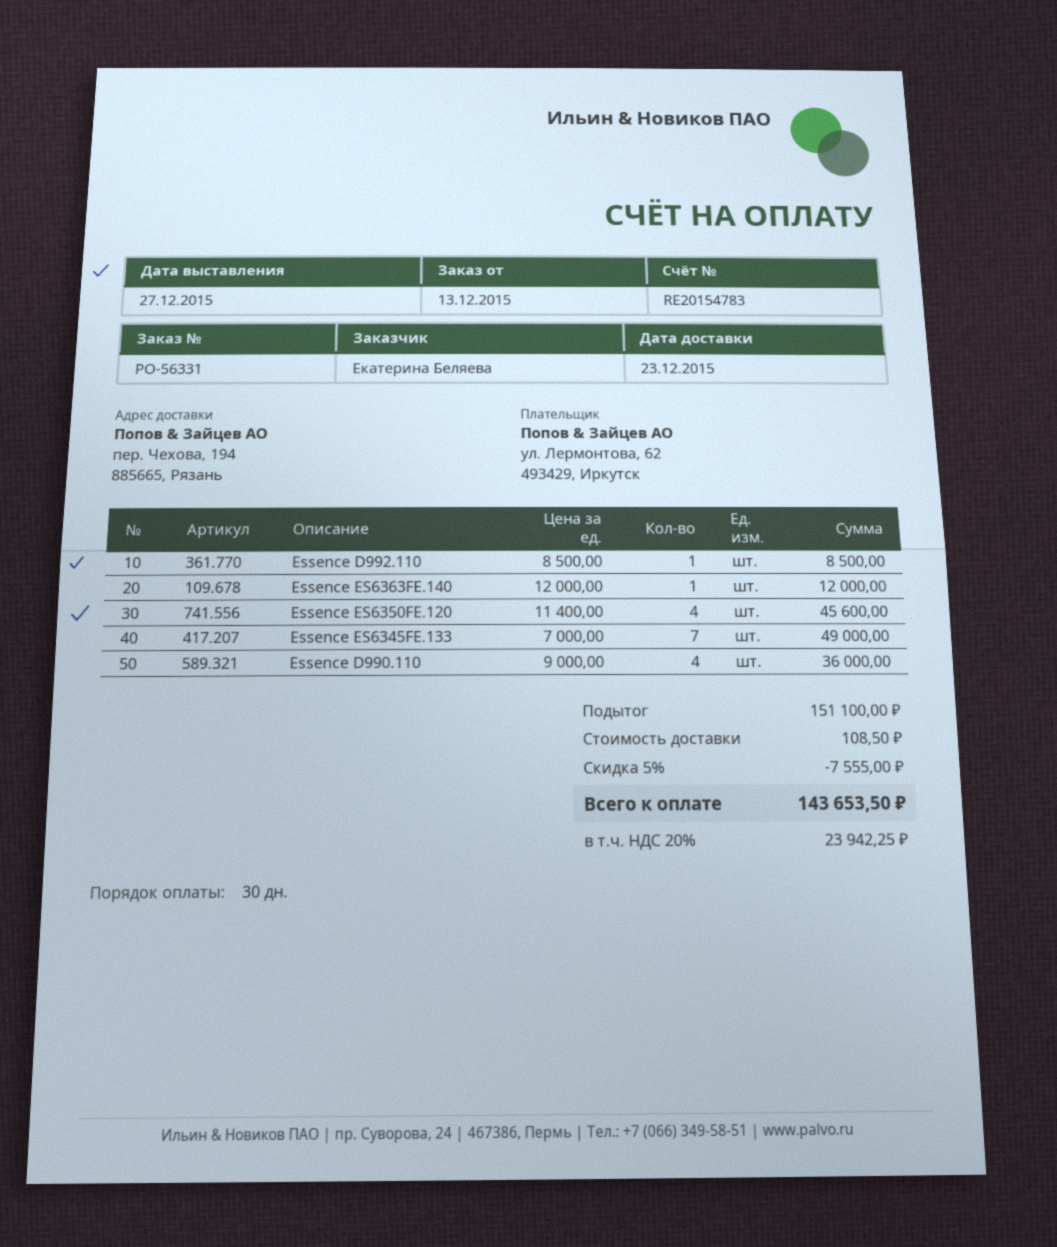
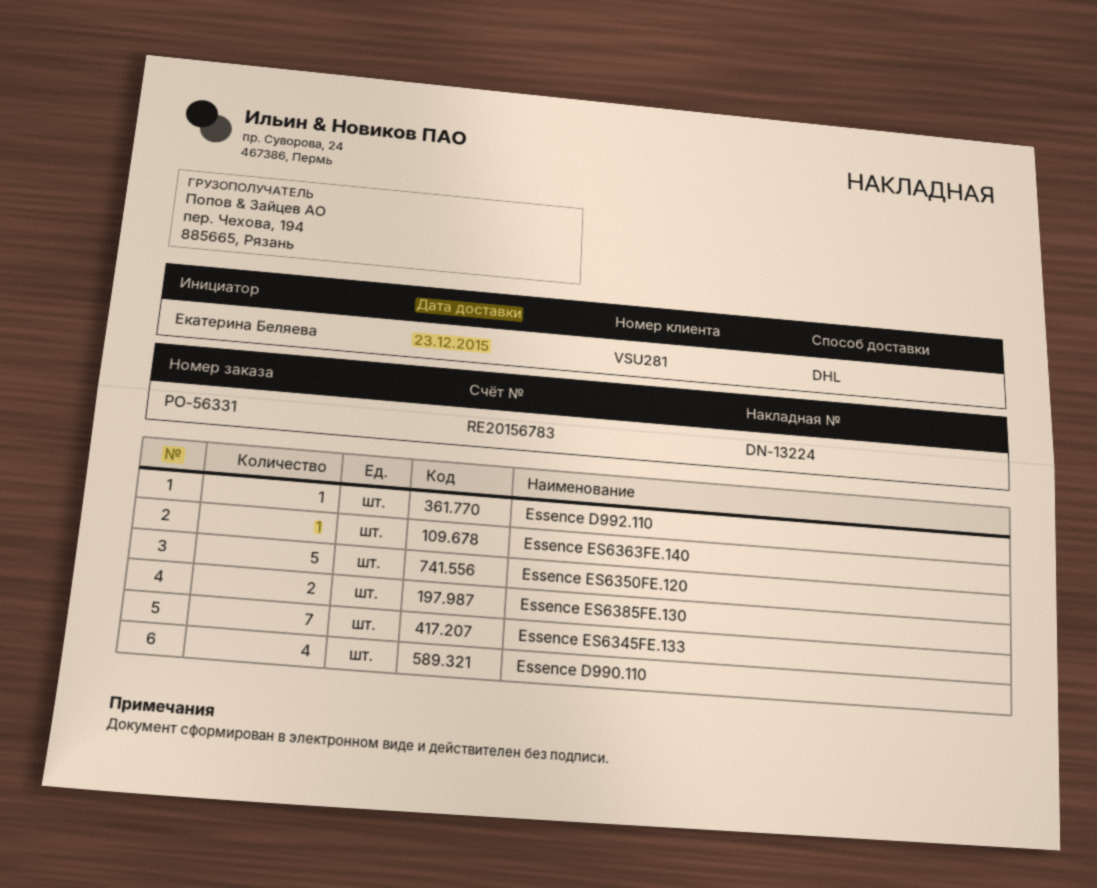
invoice number: RE20154783 -> RE20156783
Essence ES6350FE.120: 4 -> 5
Essence ES6385FE.130: none -> 2

